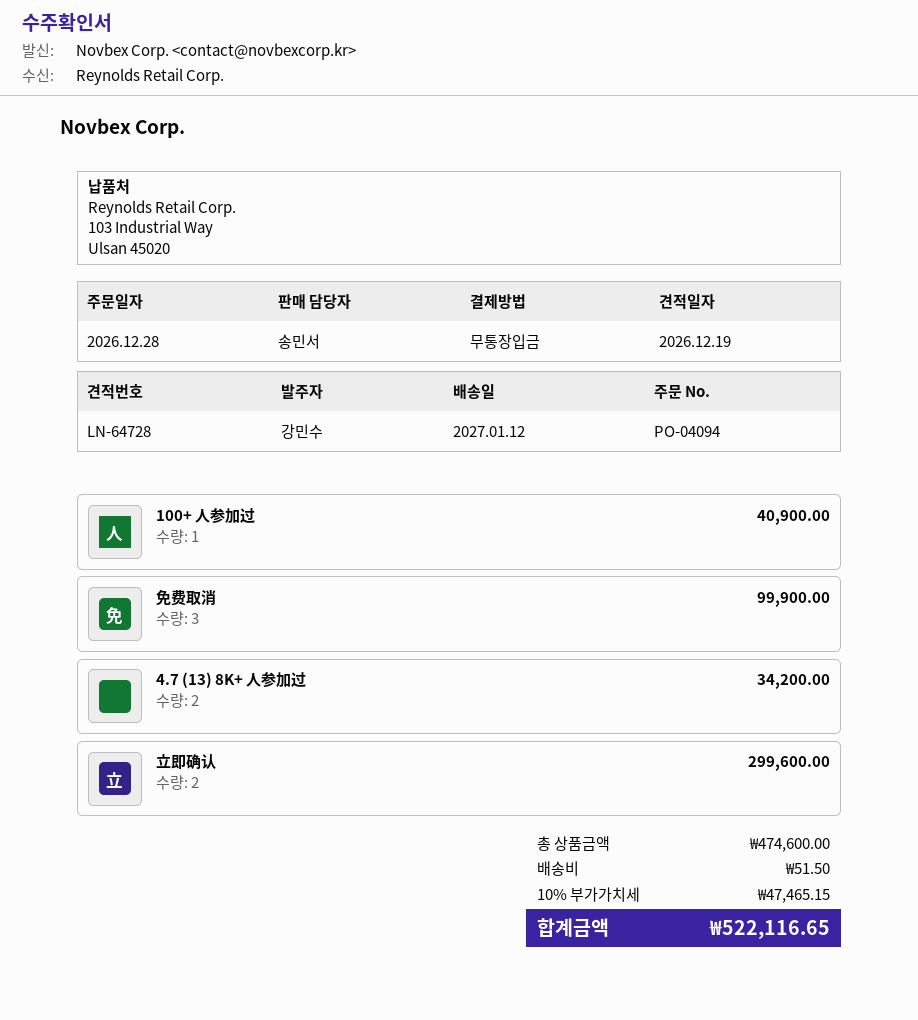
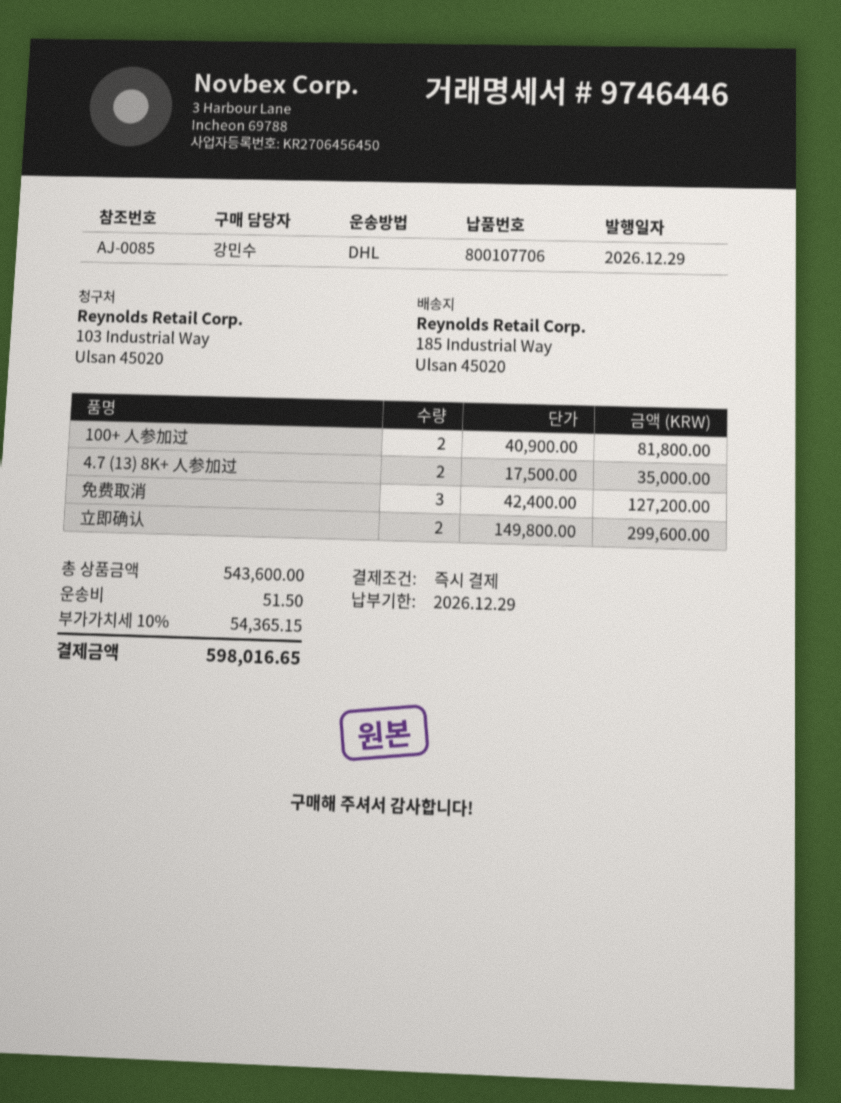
ship to: 103 Industrial Way, Ulsan 45020 -> 185 Industrial Way, Ulsan 45020
100+ 人参加过: 1 for 40900.00 -> 2 for 81800.00
免费取消: 3 for 99900.00 -> 3 for 127200.00
4.7 (13) 8K+ 人参加过: 2 for 34200.00 -> 2 for 35000.00
subtotal: 474600.00 -> 543600.00
tax: 10% = 47465.15 -> 10% = 54365.15
total: 522116.65 -> 598016.65

